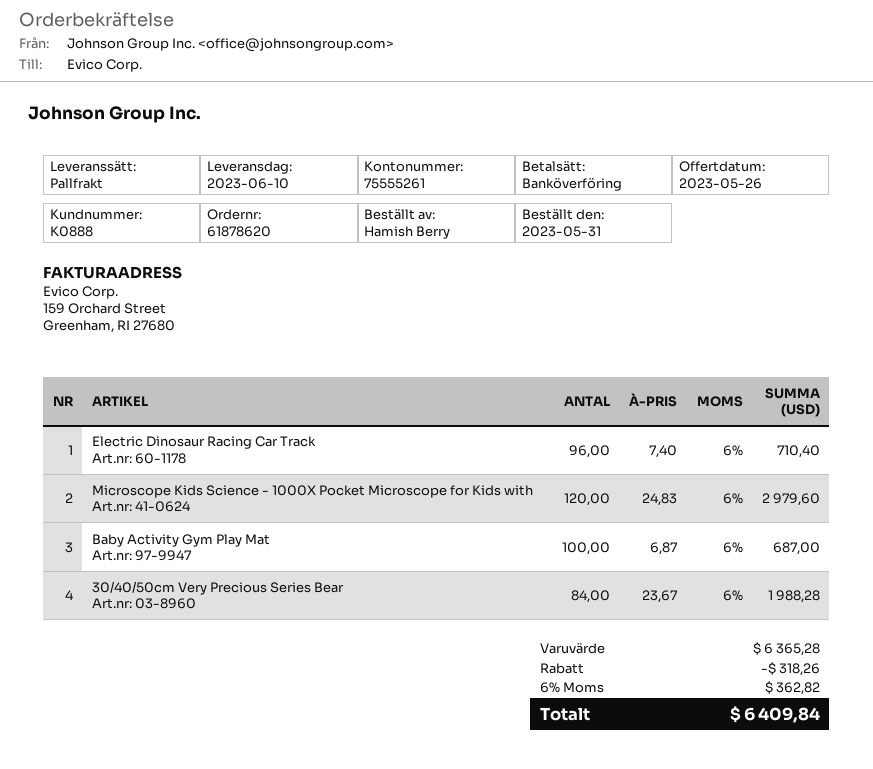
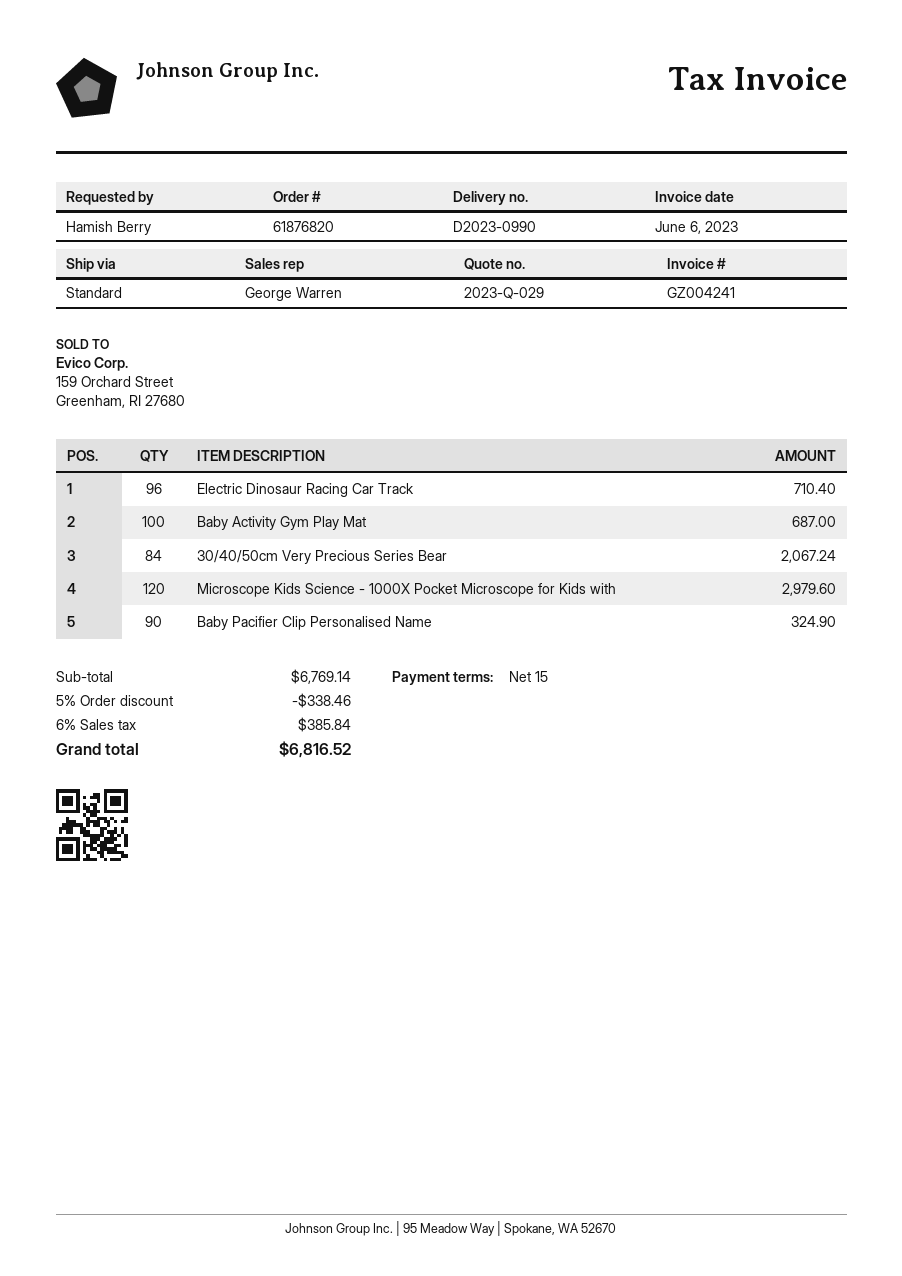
order number: 61878620 -> 61876820
shipping method: pallet freight -> standard
30/40/50cm Very Precious Series Bear: 84 for 1988.28 -> 84 for 2067.24
Baby Pacifier Clip Personalised Name: none -> 90 for 324.90
subtotal: 6365.28 -> 6769.14
discount: 318.26 -> 338.46
tax: 6% = 362.82 -> 6% = 385.84
total: 6409.84 -> 6816.52

